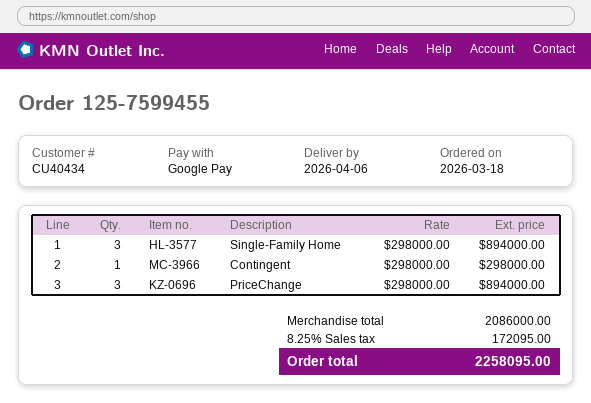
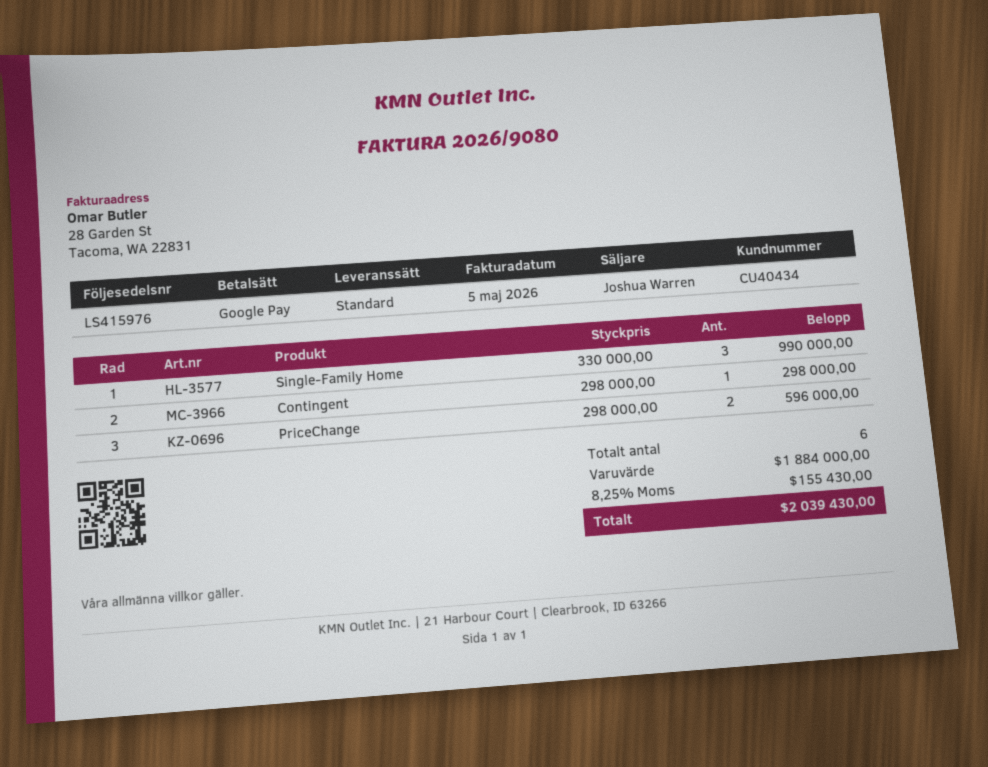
Single-Family Home: 3 x 298000.00 = 894000.00 -> 3 x 330000.00 = 990000.00
PriceChange: 3 x 298000.00 = 894000.00 -> 2 x 298000.00 = 596000.00
subtotal: 2086000.00 -> 1884000.00
tax: 8.25% = 172095.00 -> 8.25% = 155430.00
total: 2258095.00 -> 2039430.00

